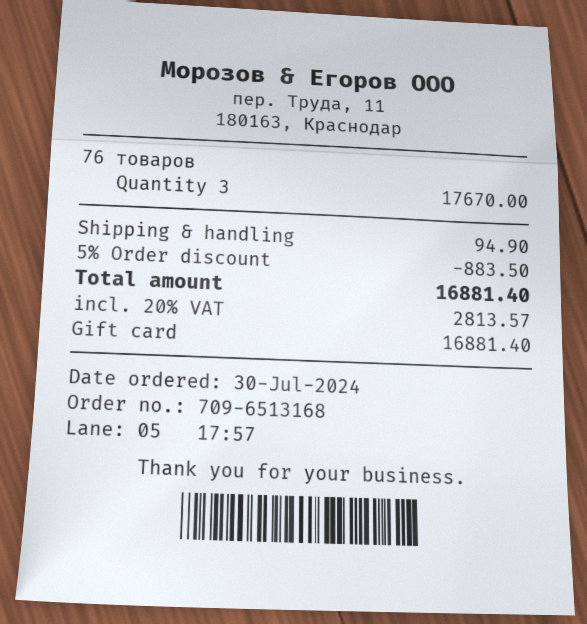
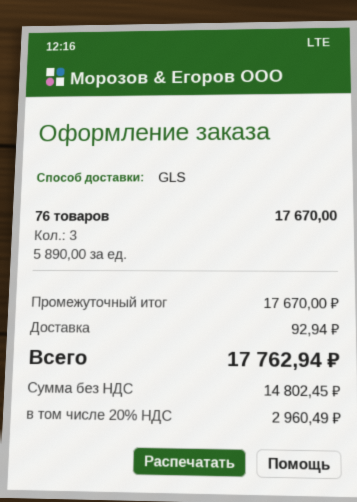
discount: 5% = 883.50 -> none
shipping: 94.90 -> 92.94
tax: 20% = 2813.57 -> 20% = 2960.49
total: 16881.40 -> 17762.94

